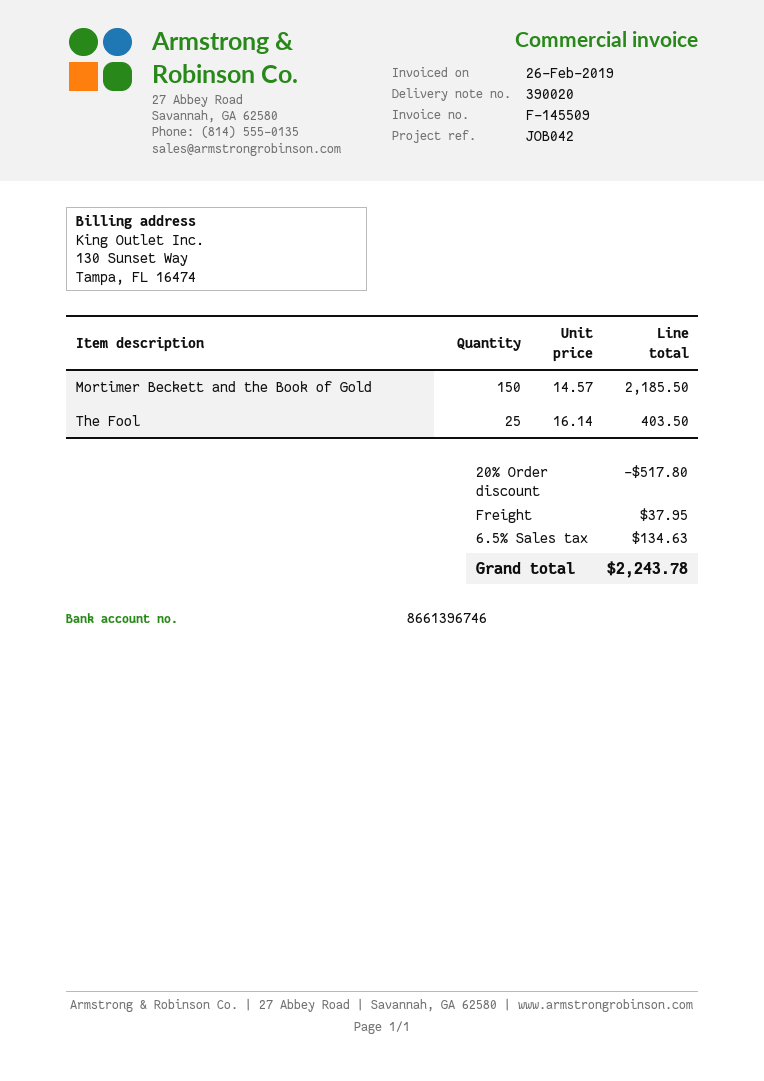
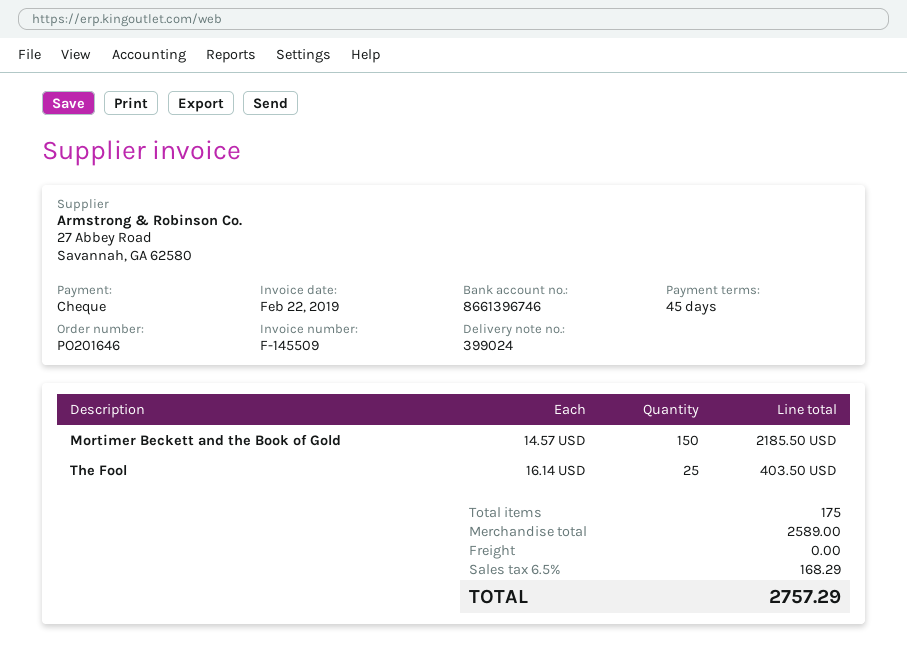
delivery note number: 390020 -> 399024
invoice date: 2019-02-26 -> 2019-02-22
discount: 20% = 517.80 -> none
shipping: 37.95 -> 0.00
tax: 6.5% = 134.63 -> 6.5% = 168.29
total: 2243.78 -> 2757.29

